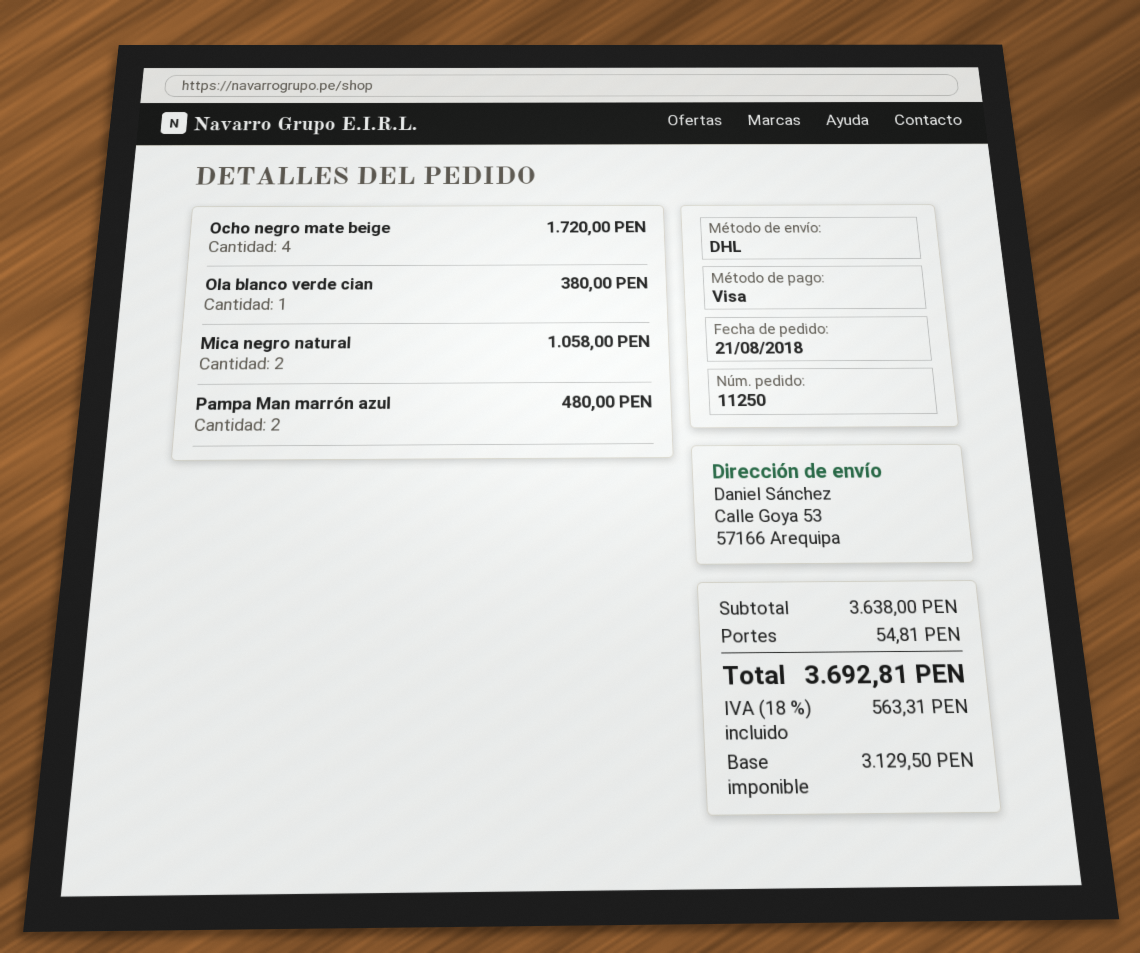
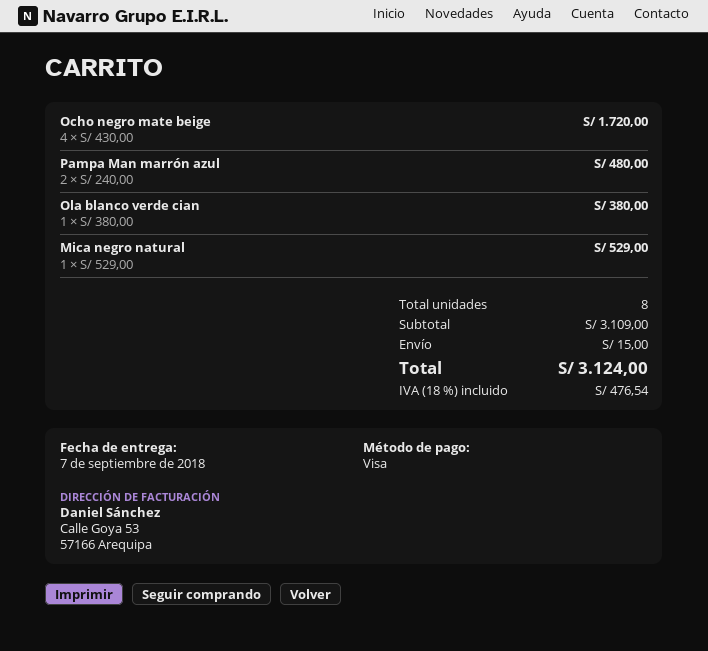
Mica negro natural: 2 for 1058.00 -> 1 for 529.00
subtotal: 3638.00 -> 3109.00
shipping: 54.81 -> 15.00
tax: 18% = 563.31 -> 18% = 476.54
total: 3692.81 -> 3124.00

